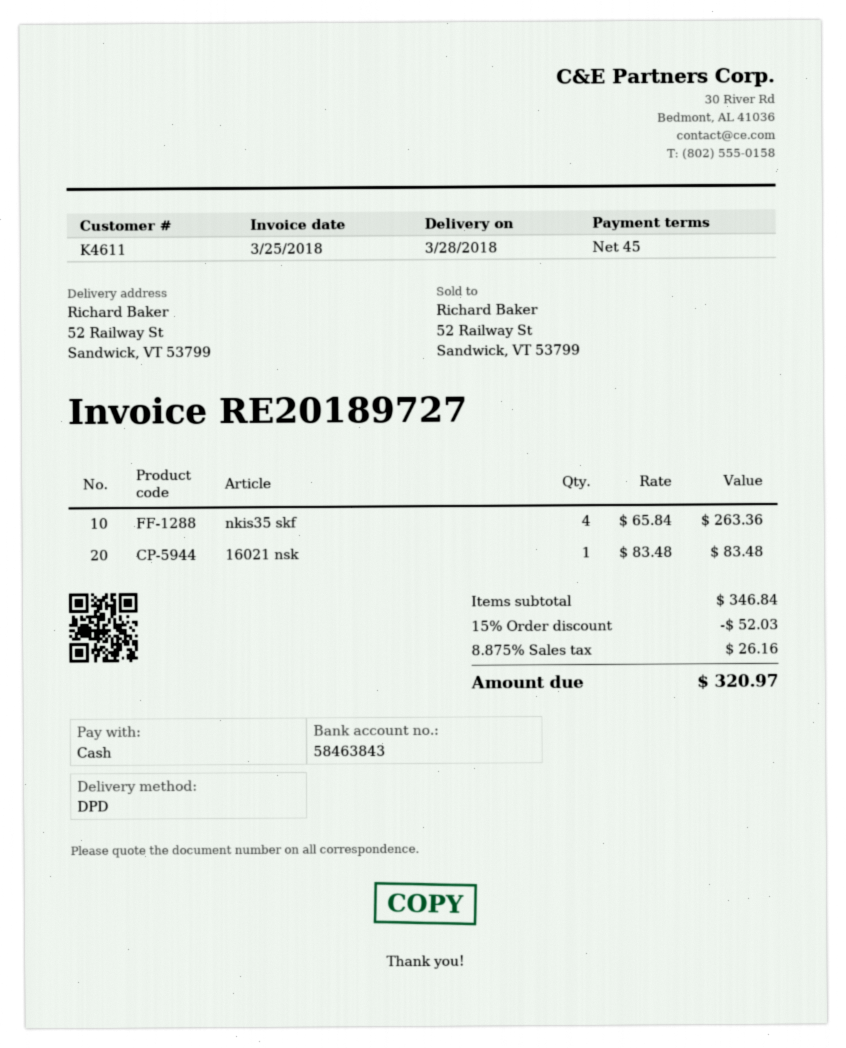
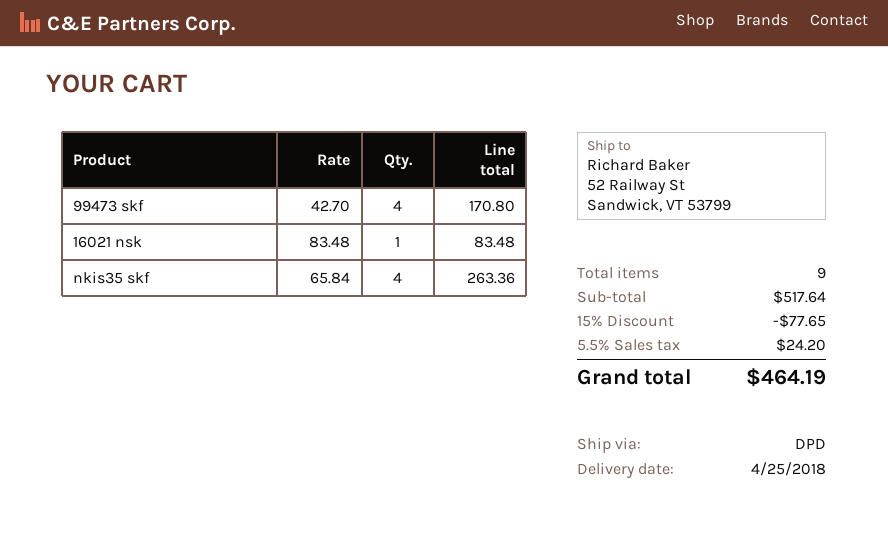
delivery date: 2018-03-28 -> 2018-04-25
99473 skf: none -> 4 x 42.70 = 170.80
subtotal: 346.84 -> 517.64
discount: 15% = 52.03 -> 15% = 77.65
tax: 8.875% = 26.16 -> 5.5% = 24.20
total: 320.97 -> 464.19

